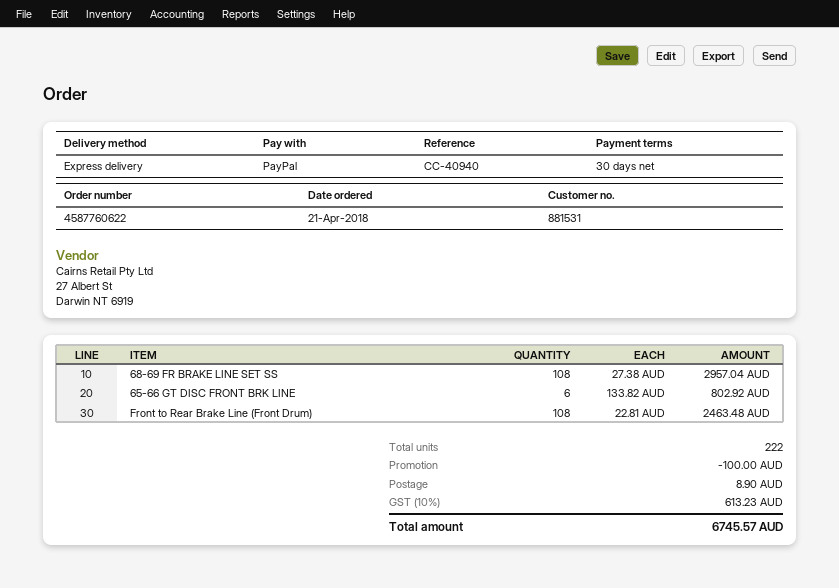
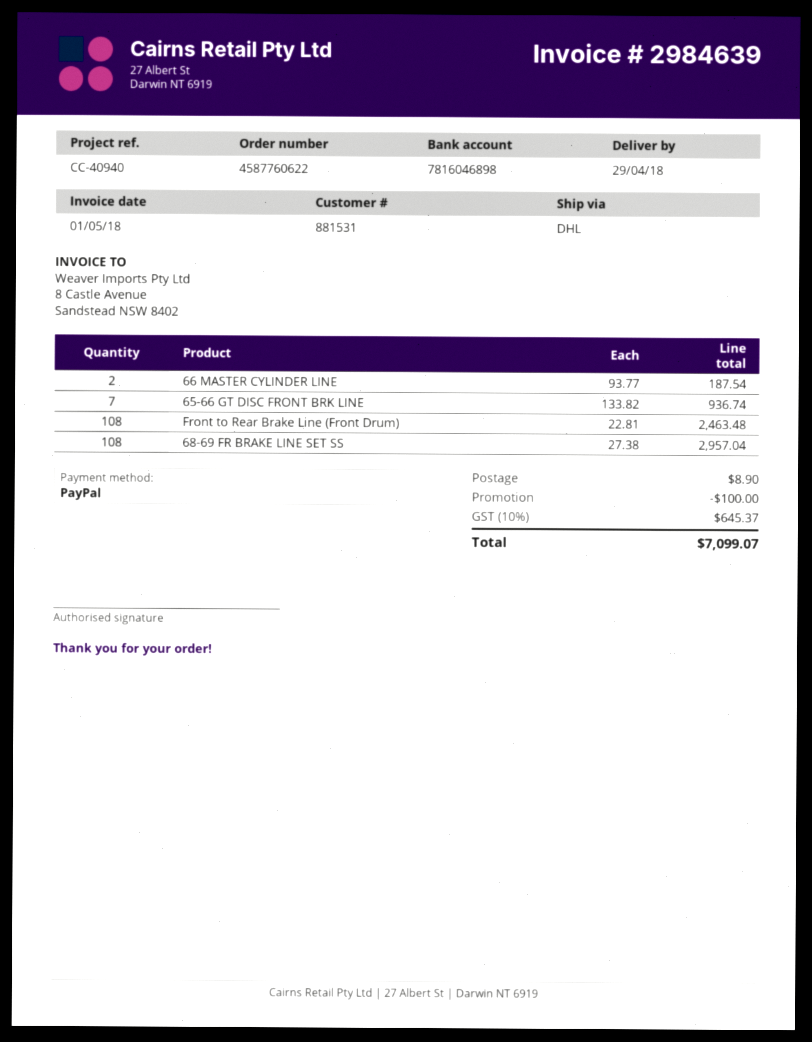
shipping method: express -> DHL
65-66 GT DISC FRONT BRK LINE: 6 x 133.82 = 802.92 -> 7 x 133.82 = 936.74
66 MASTER CYLINDER LINE: none -> 2 x 93.77 = 187.54
tax: 10% = 613.23 -> 10% = 645.37
total: 6745.57 -> 7099.07

